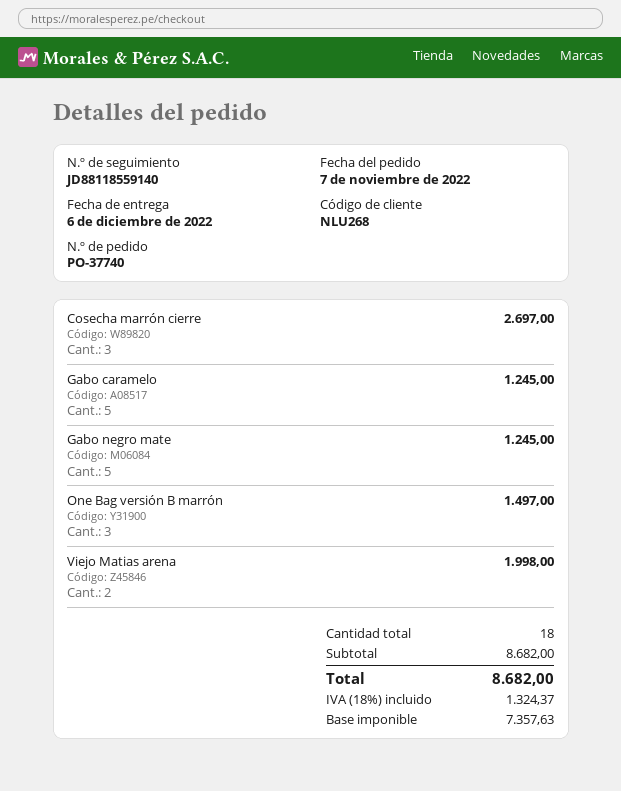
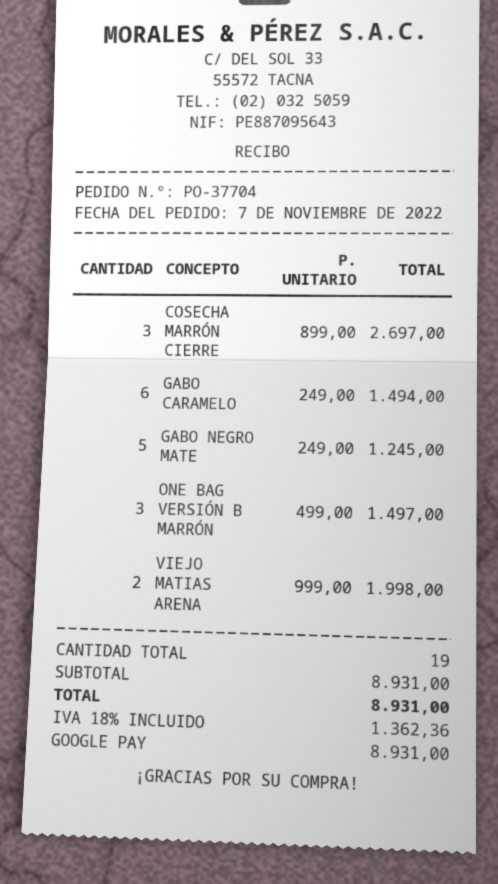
order number: PO-37740 -> PO-37704
Gabo caramelo: 5 for 1245.00 -> 6 for 1494.00
total quantity: 18 -> 19
subtotal: 8682.00 -> 8931.00
tax: 18% = 1324.37 -> 18% = 1362.36
total: 8682.00 -> 8931.00

